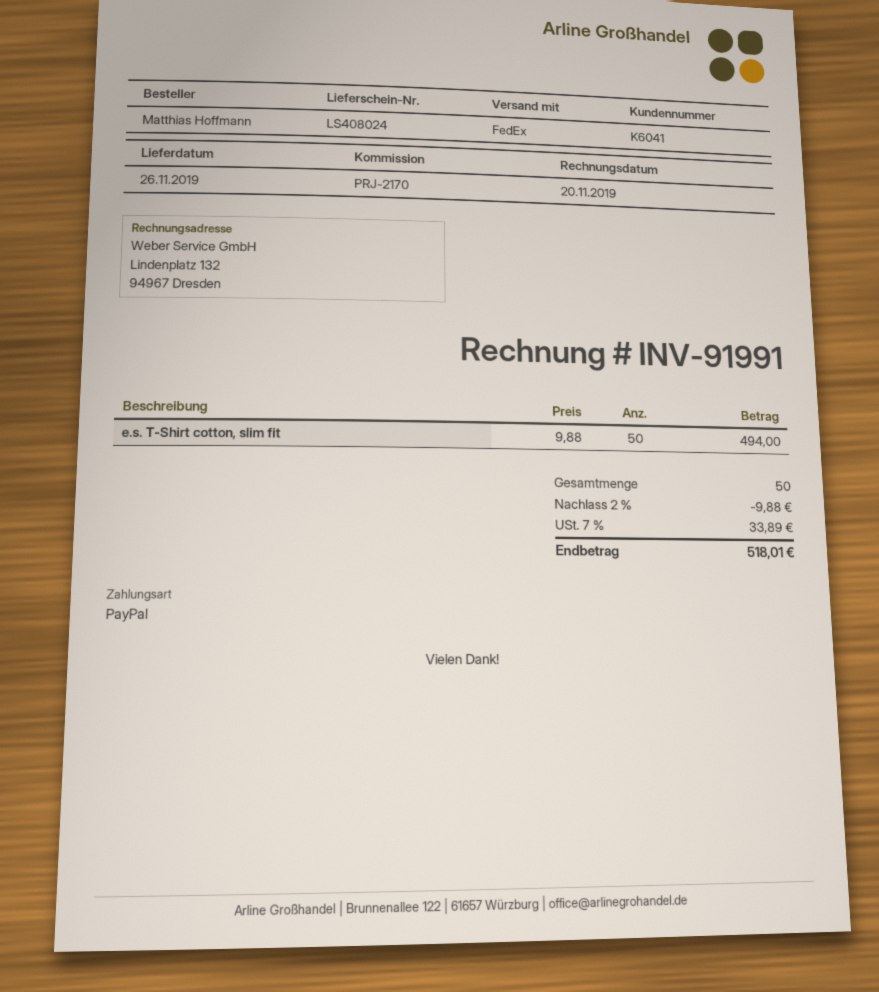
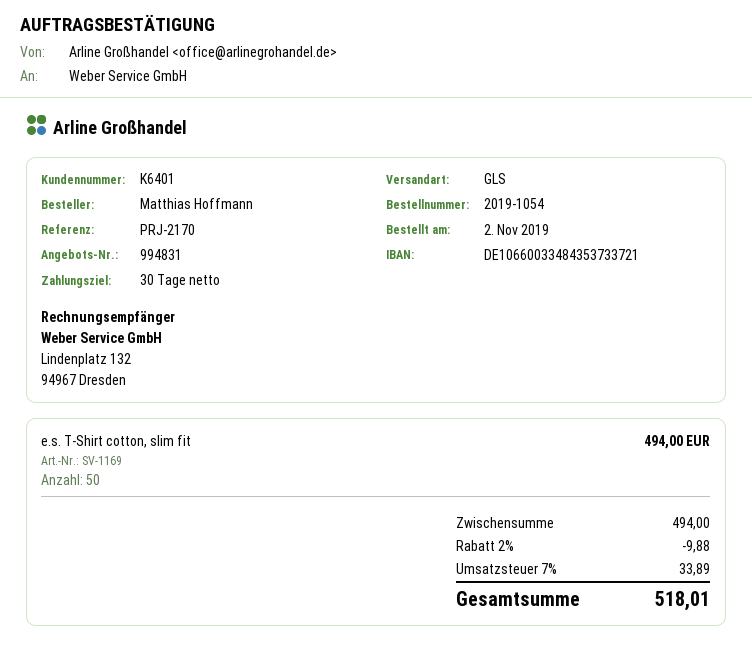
customer number: K6041 -> K6401
shipping method: FedEx -> GLS

